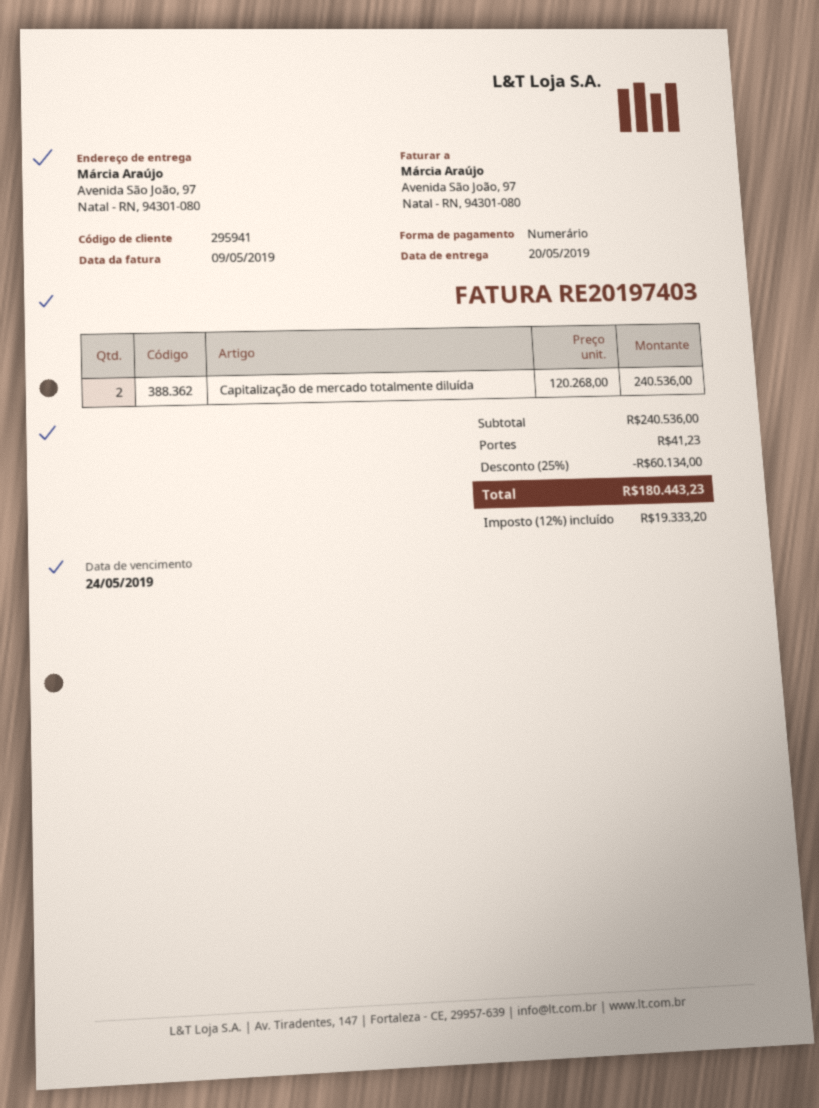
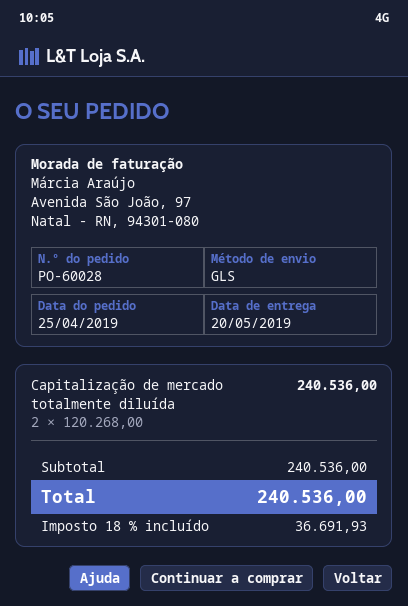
discount: 25% = 60134.00 -> none
shipping: 41.23 -> none
tax: 12% = 19333.20 -> 18% = 36691.93
total: 180443.23 -> 240536.00

